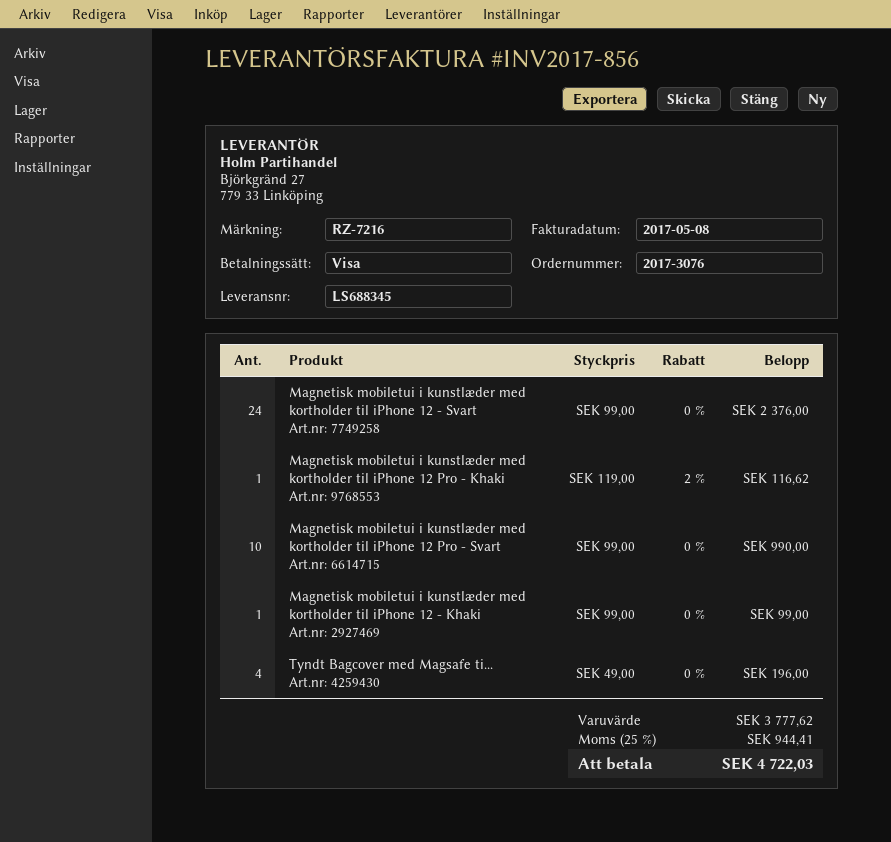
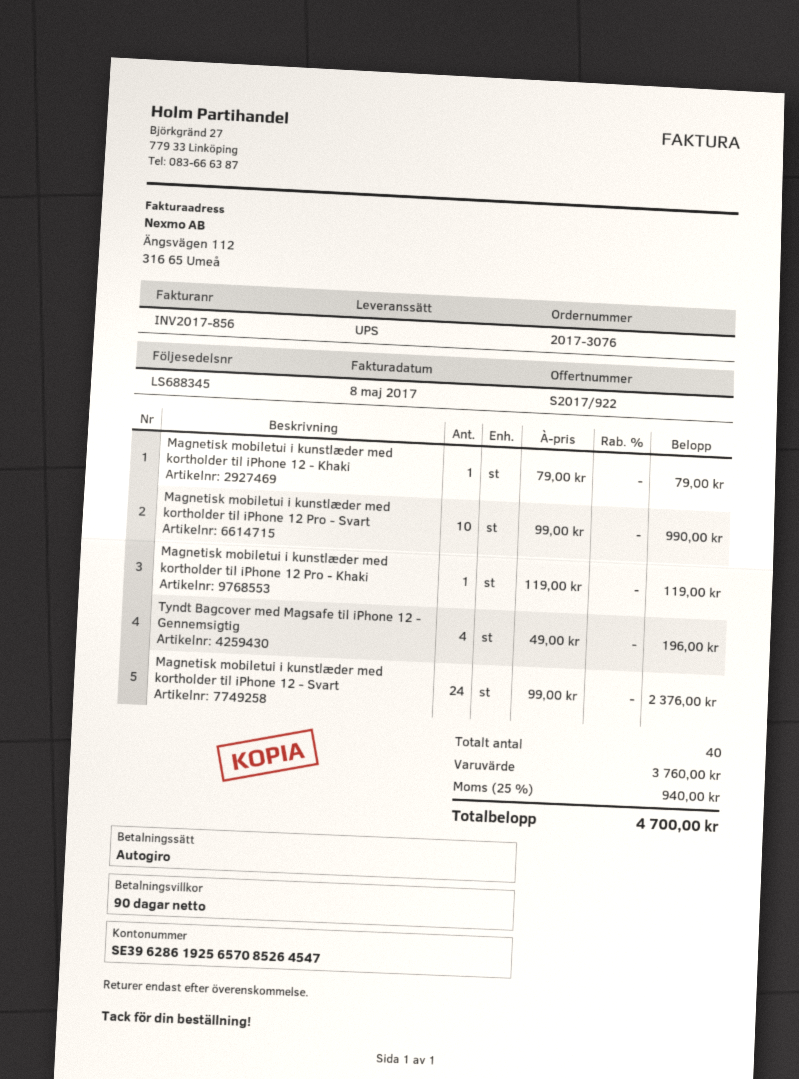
payment method: Visa -> direct debit
Magnetisk mobiletui i kunstlæder med kortholder til iPhone 12 Pro - Khaki: 1 x 119.00 - 2% = 116.62 -> 1 x 119.00 = 119.00
Magnetisk mobiletui i kunstlæder med kortholder til iPhone 12 - Khaki: 1 x 99.00 = 99.00 -> 1 x 79.00 = 79.00
subtotal: 3777.62 -> 3760.00
tax: 25% = 944.41 -> 25% = 940.00
total: 4722.03 -> 4700.00

